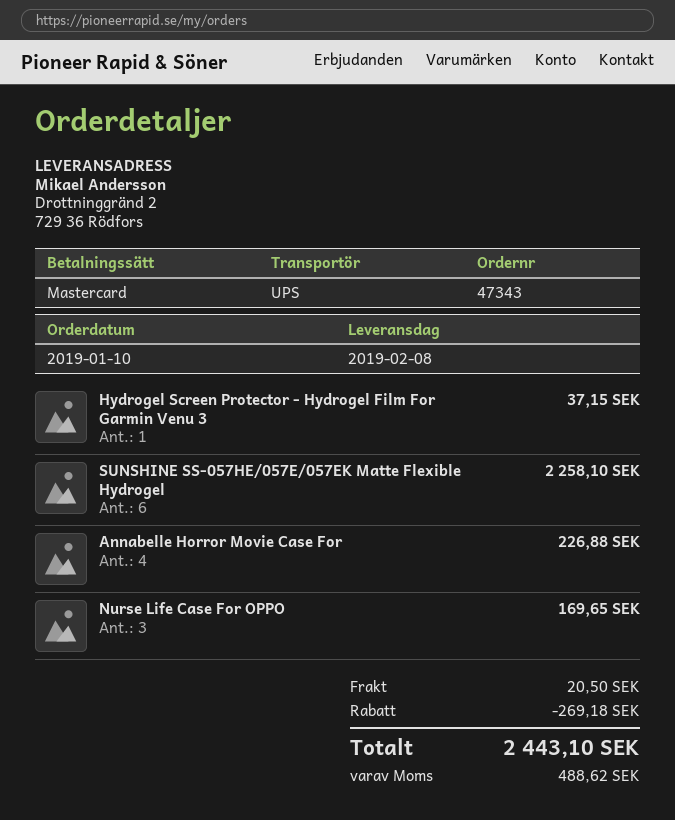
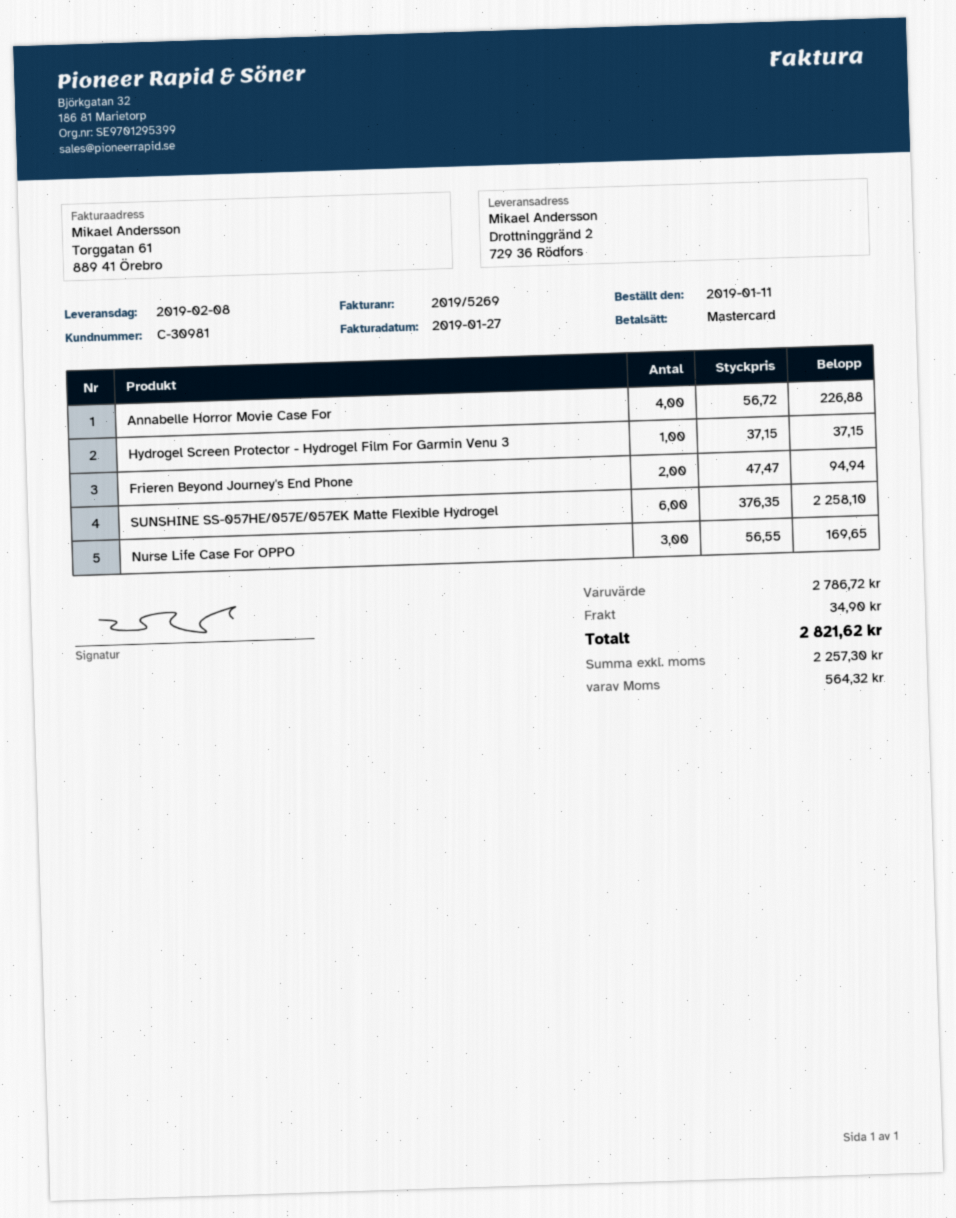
order date: 2019-01-10 -> 2019-01-11
Frieren Beyond Journey's End Phone: none -> 2 for 94.94
discount: 269.18 -> none
shipping: 20.50 -> 34.90
tax: 488.62 -> 564.32
total: 2443.10 -> 2821.62

